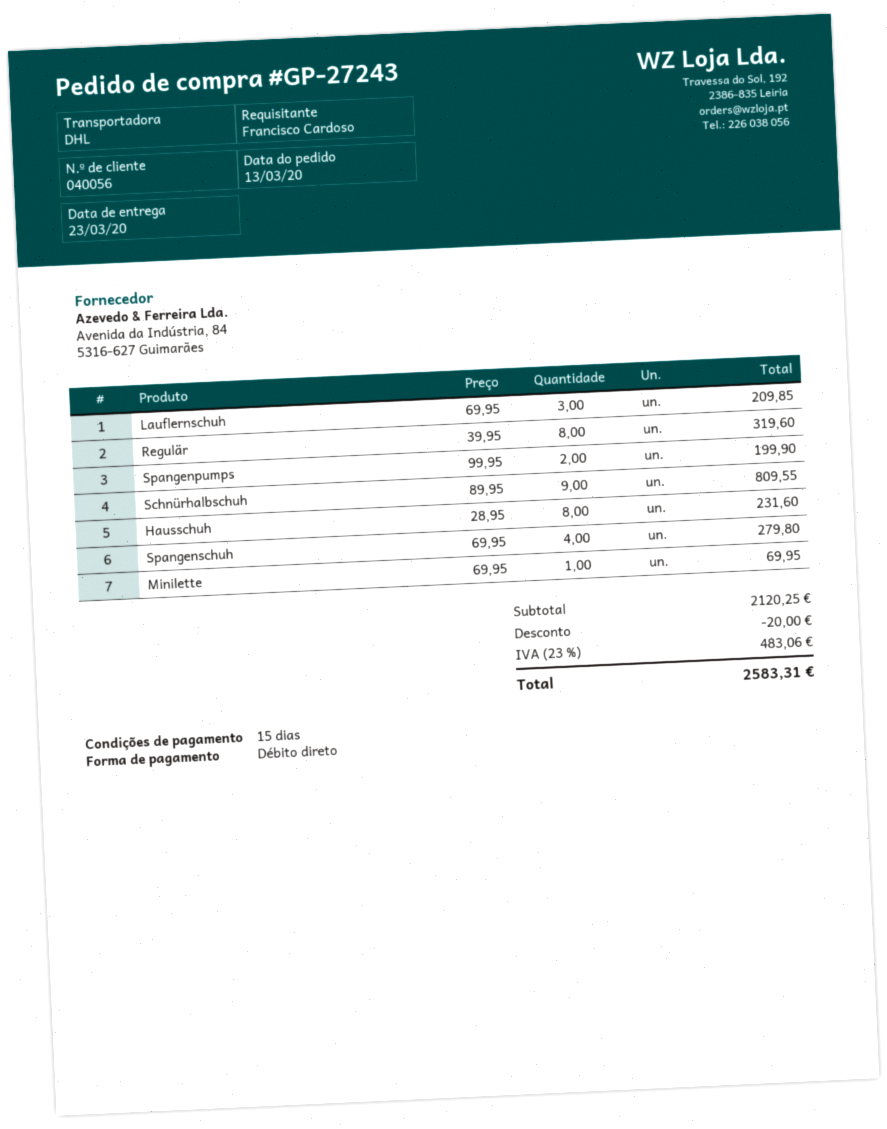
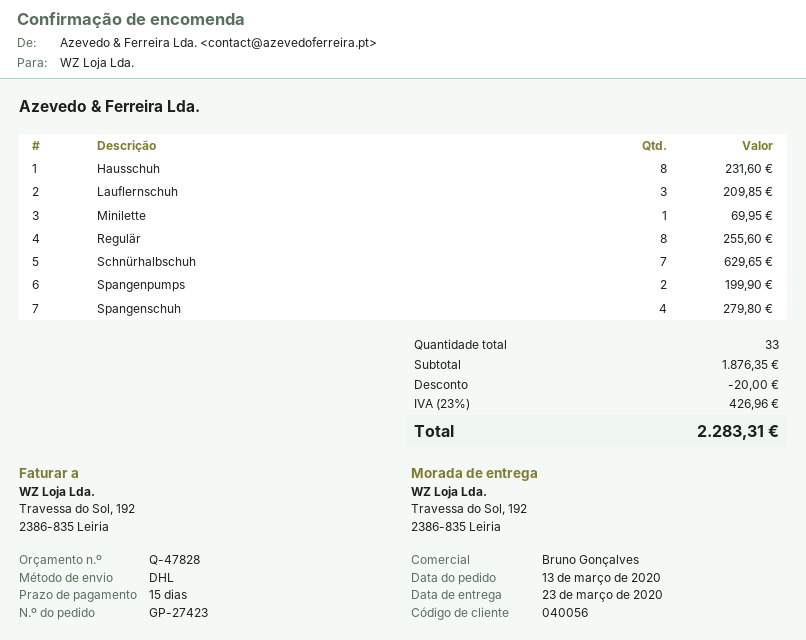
order number: GP-27243 -> GP-27423
Regulär: 8 for 319.60 -> 8 for 255.60
Schnürhalbschuh: 9 for 809.55 -> 7 for 629.65
subtotal: 2120.25 -> 1876.35
tax: 23% = 483.06 -> 23% = 426.96
total: 2583.31 -> 2283.31

